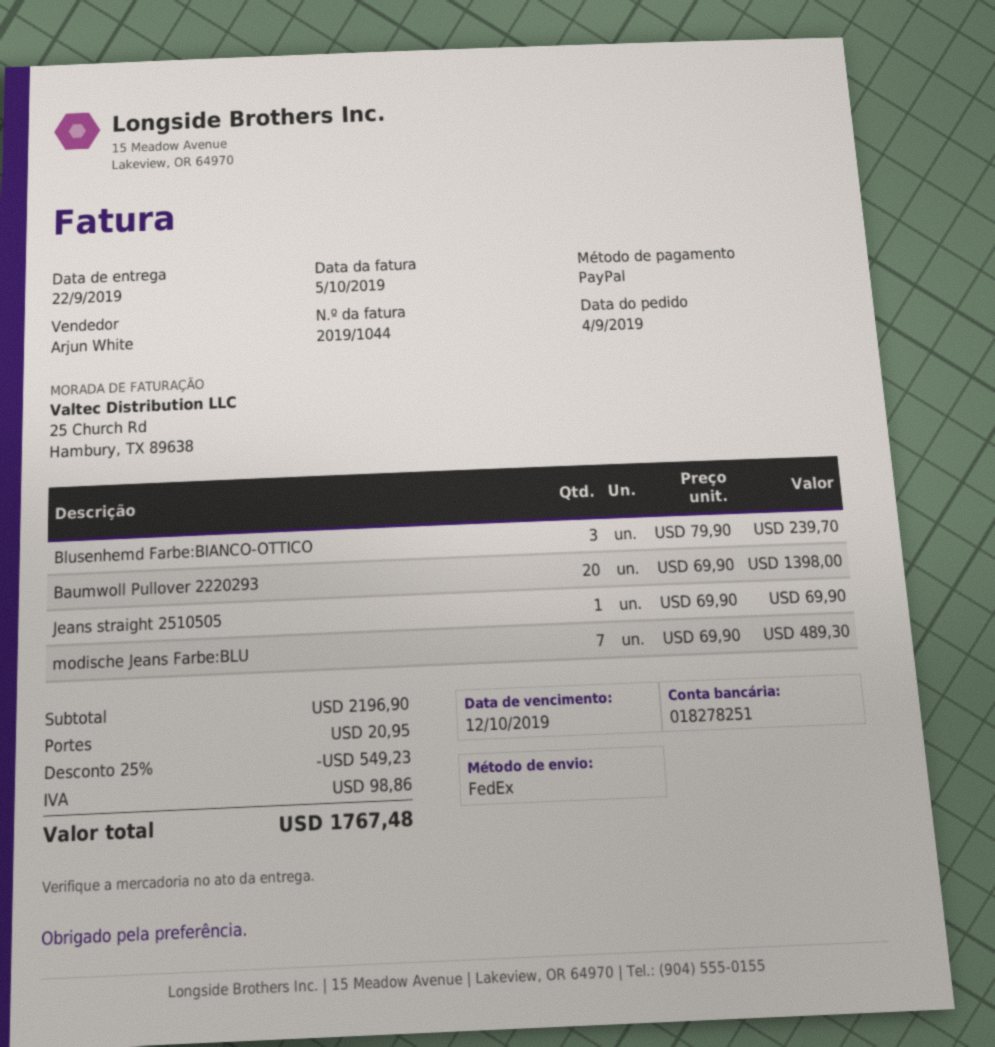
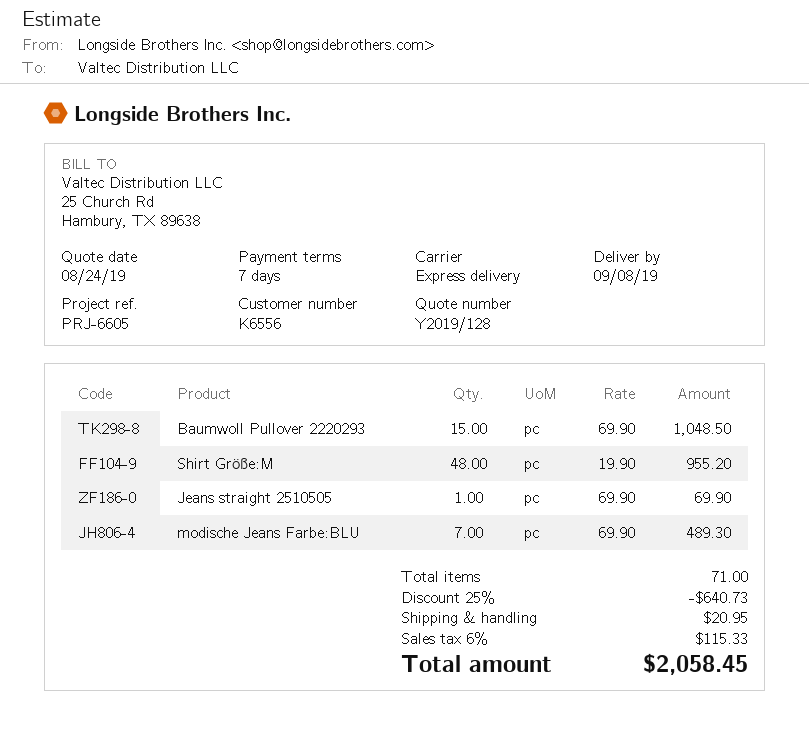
delivery date: 2019-09-22 -> 2019-09-08
shipping method: FedEx -> express
Blusenhemd Farbe:BIANCO-OTTICO: 3 x 79.90 = 239.70 -> none
Baumwoll Pullover 2220293: 20 x 69.90 = 1398.00 -> 15 x 69.90 = 1048.50
Shirt Größe:M: none -> 48 x 19.90 = 955.20
discount: 25% = 549.23 -> 25% = 640.73
tax: 98.86 -> 115.33
total: 1767.48 -> 2058.45

